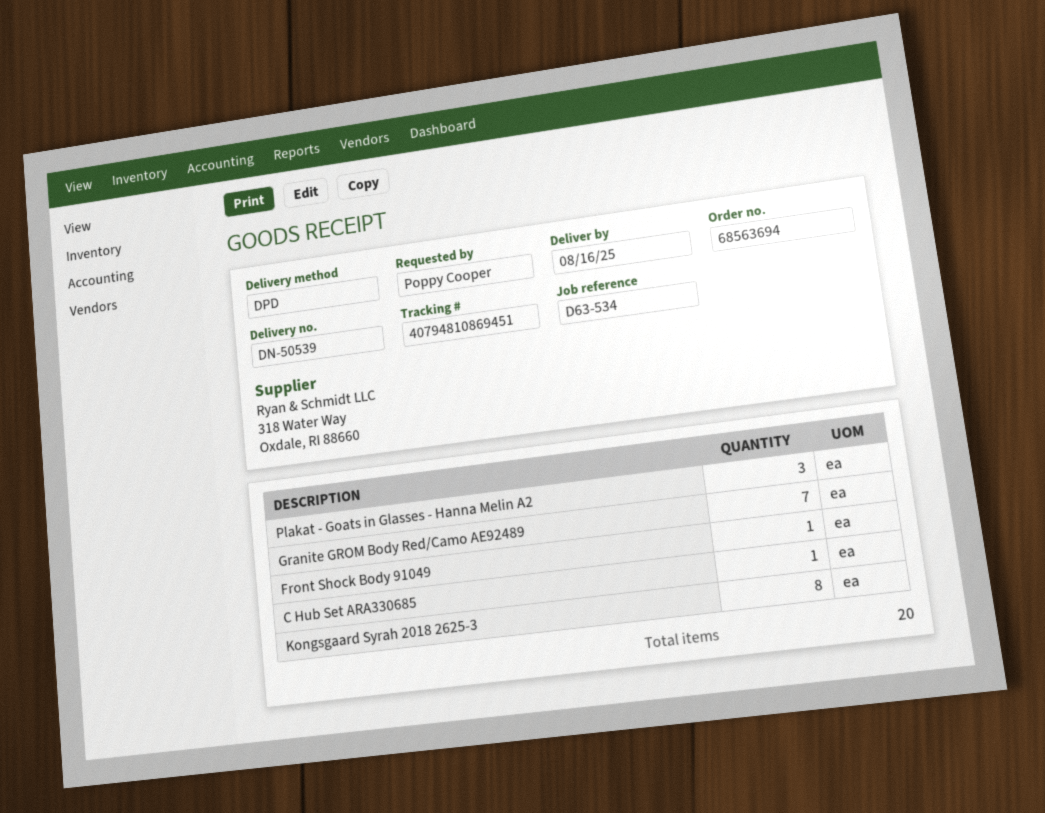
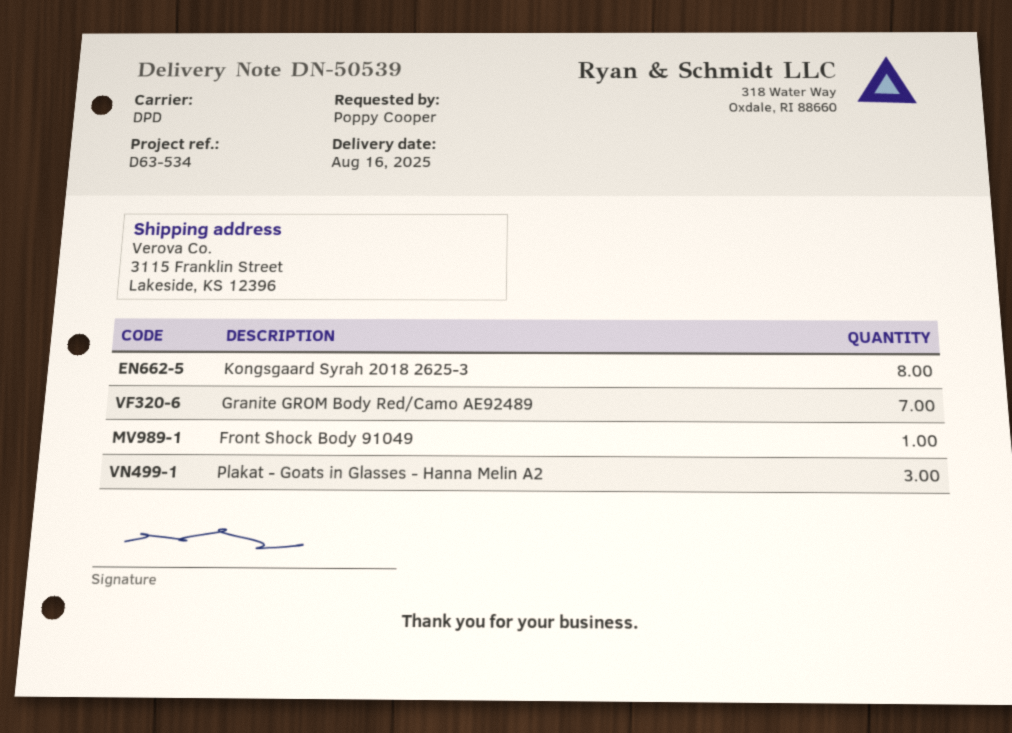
C Hub Set ARA330685: 1 -> none

